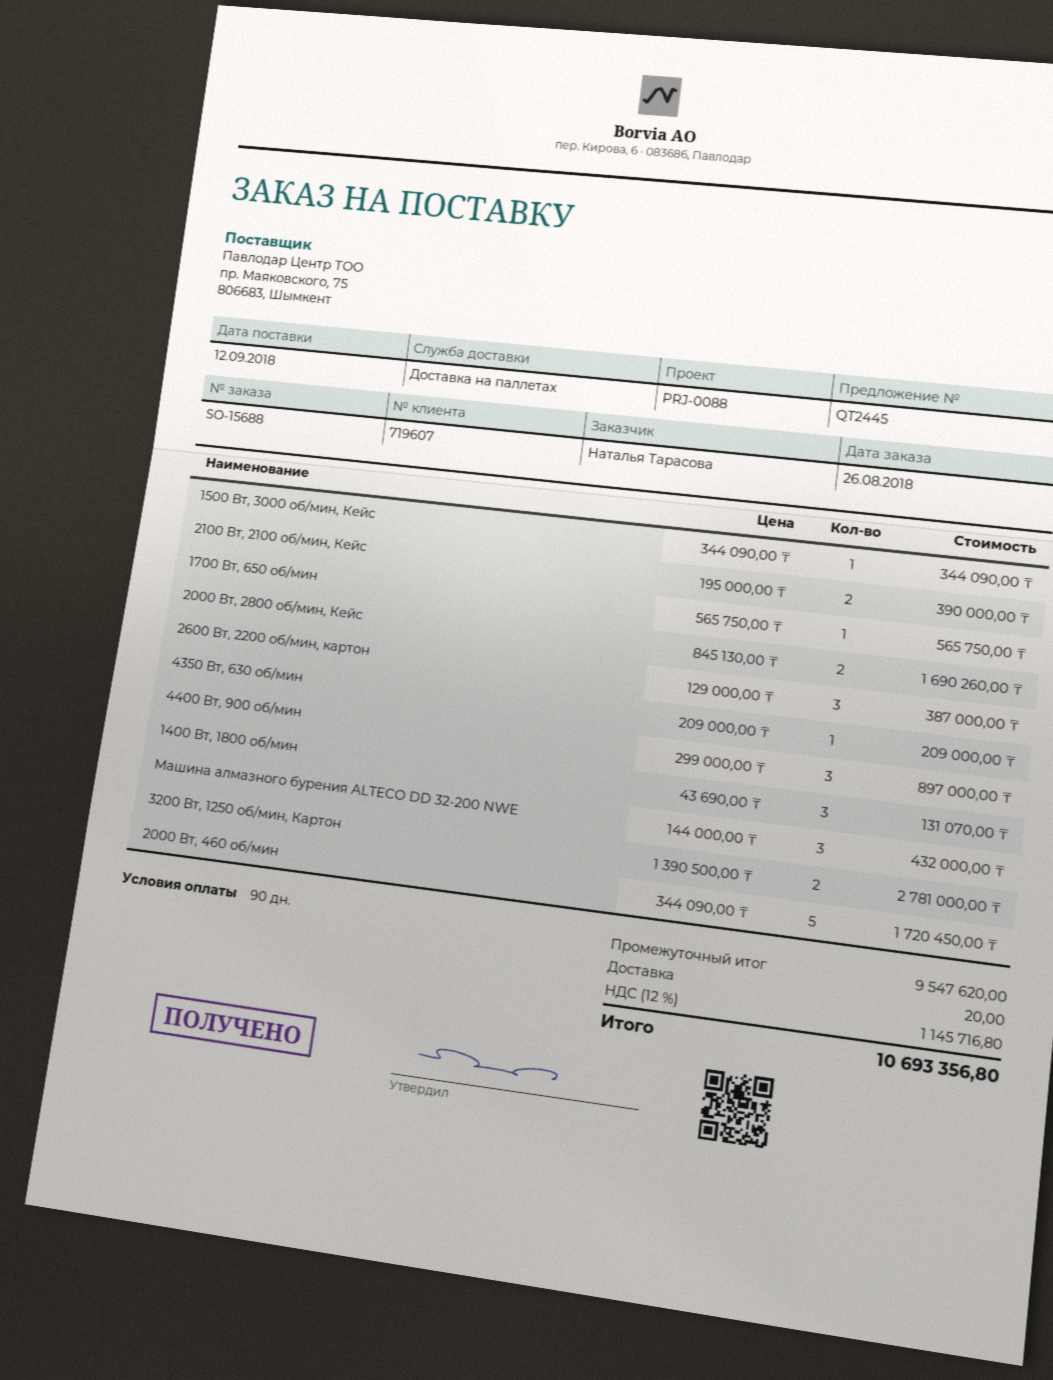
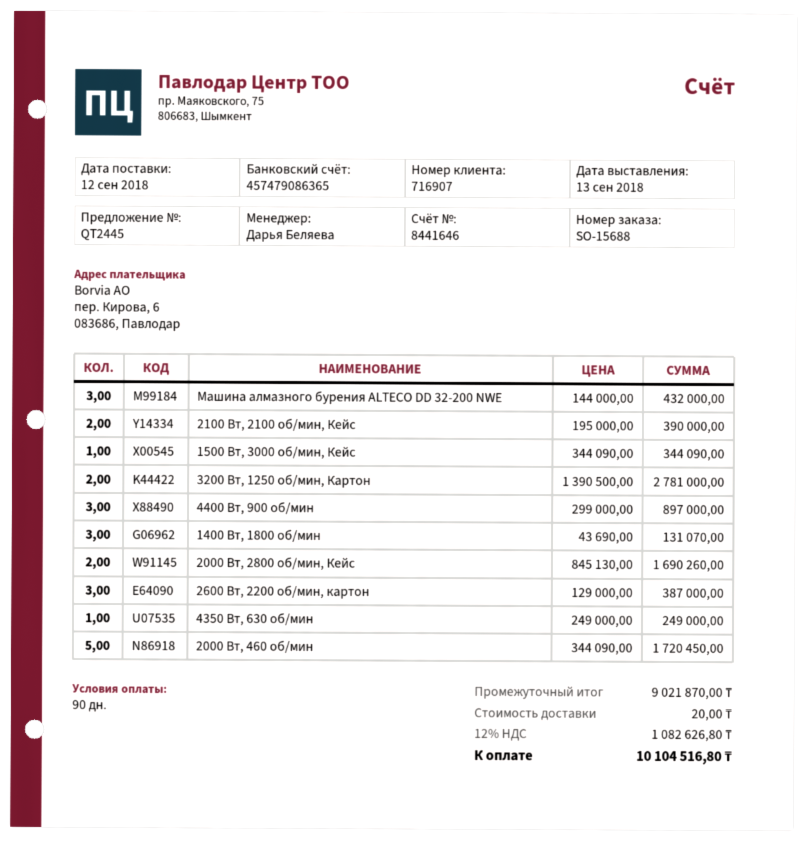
customer number: 719607 -> 716907
1700 Вт, 650 об/мин: 1 x 565750.00 = 565750.00 -> none
4350 Вт, 630 об/мин: 1 x 209000.00 = 209000.00 -> 1 x 249000.00 = 249000.00
subtotal: 9547620.00 -> 9021870.00
tax: 12% = 1145716.80 -> 12% = 1082626.80
total: 10693356.80 -> 10104516.80

